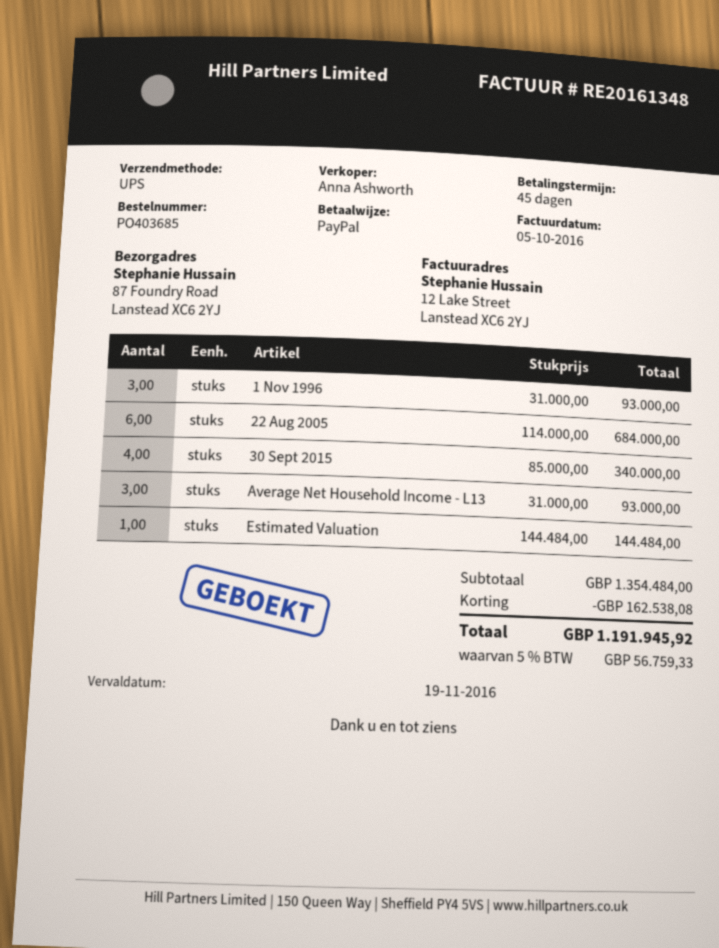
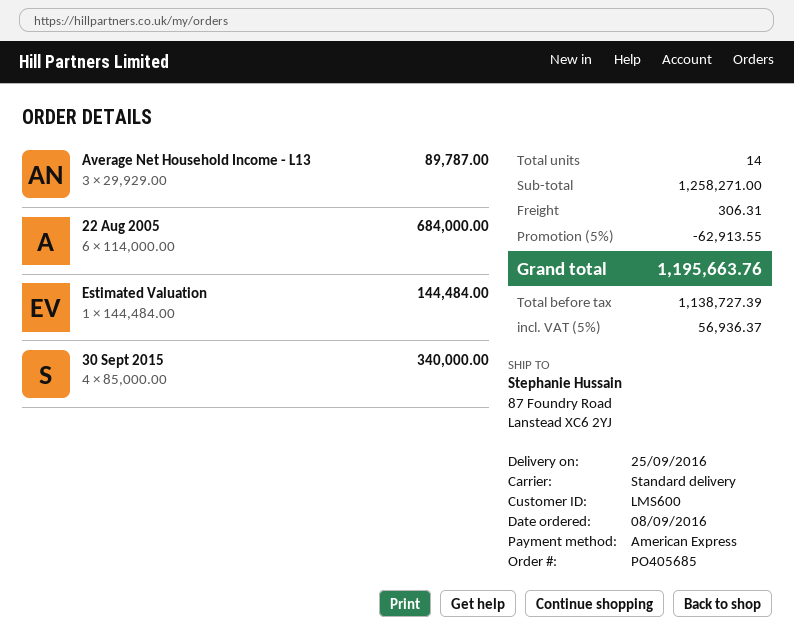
order number: PO403685 -> PO405685
payment method: PayPal -> American Express
shipping method: UPS -> standard
1 Nov 1996: 3 x 31000.00 = 93000.00 -> none
Average Net Household Income - L13: 3 x 31000.00 = 93000.00 -> 3 x 29929.00 = 89787.00
subtotal: 1354484.00 -> 1258271.00
discount: 162538.08 -> 62913.55
shipping: none -> 306.31
tax: 5% = 56759.33 -> 5% = 56936.37
total: 1191945.92 -> 1195663.76

